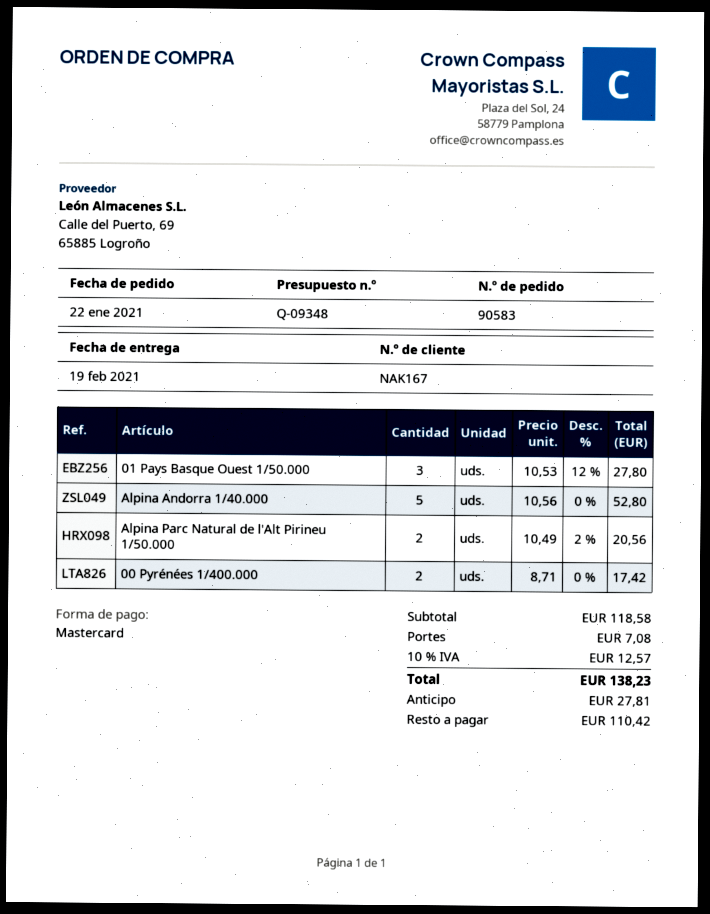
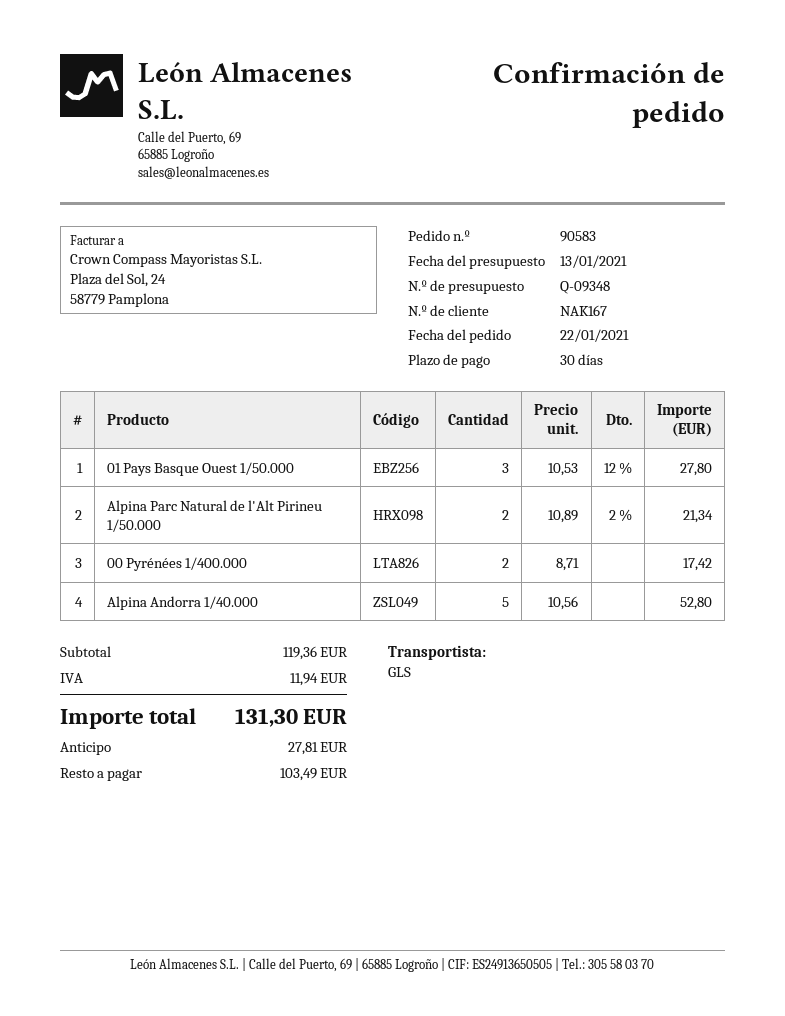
Alpina Parc Natural de l'Alt Pirineu 1/50.000: 2 x 10.49 - 2% = 20.56 -> 2 x 10.89 - 2% = 21.34
subtotal: 118.58 -> 119.36
shipping: 7.08 -> none
tax: 12.57 -> 11.94
total: 138.23 -> 131.30
balance: 110.42 -> 103.49

